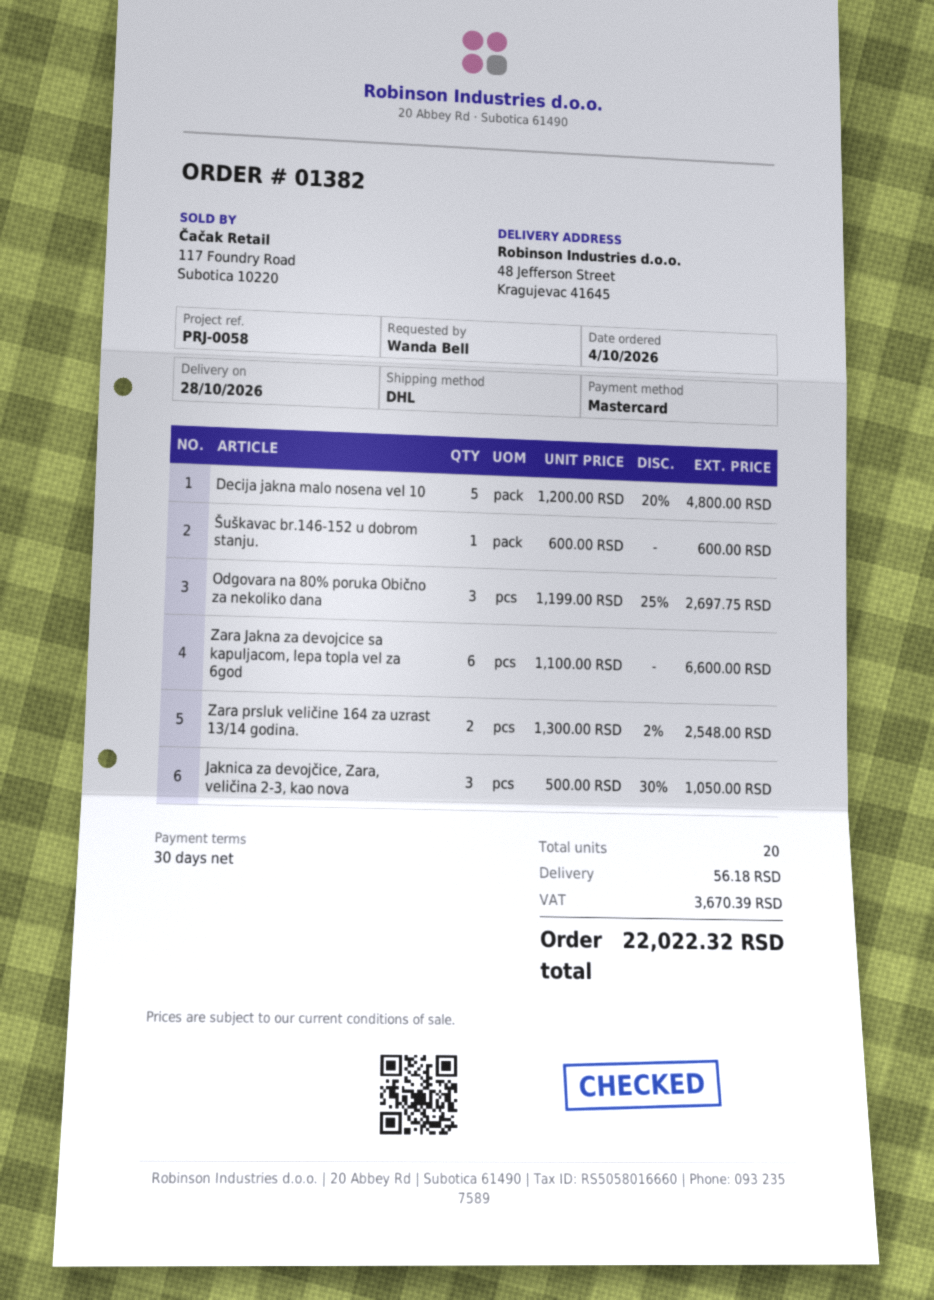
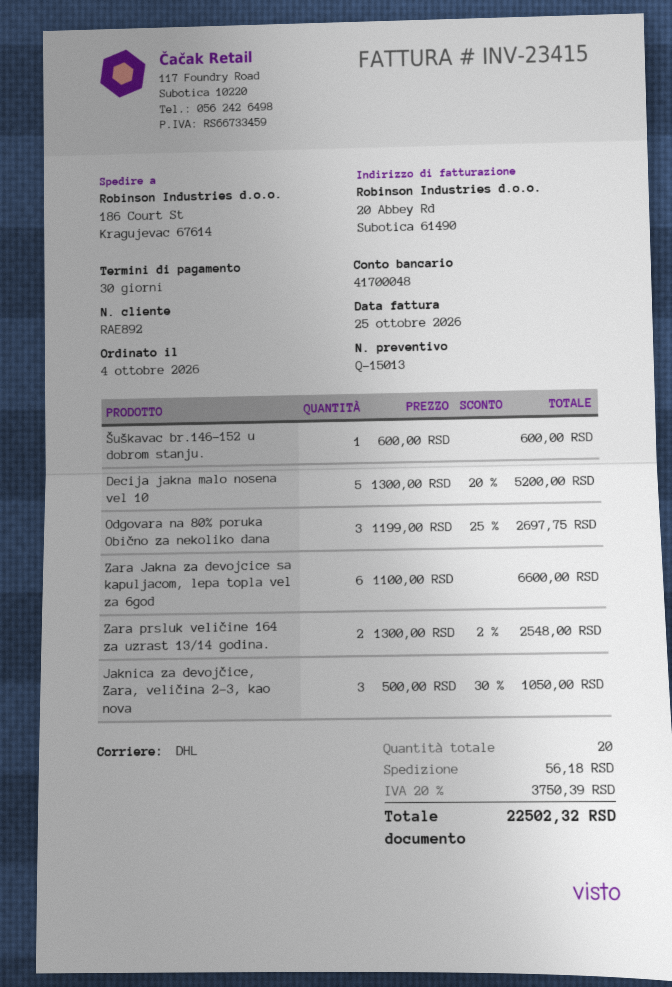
ship to: 48 Jefferson Street, Kragujevac 41645 -> 186 Court St, Kragujevac 67614
Decija jakna malo nosena vel 10: 5 x 1200.00 - 20% = 4800.00 -> 5 x 1300.00 - 20% = 5200.00
tax: 3670.39 -> 3750.39
total: 22022.32 -> 22502.32

